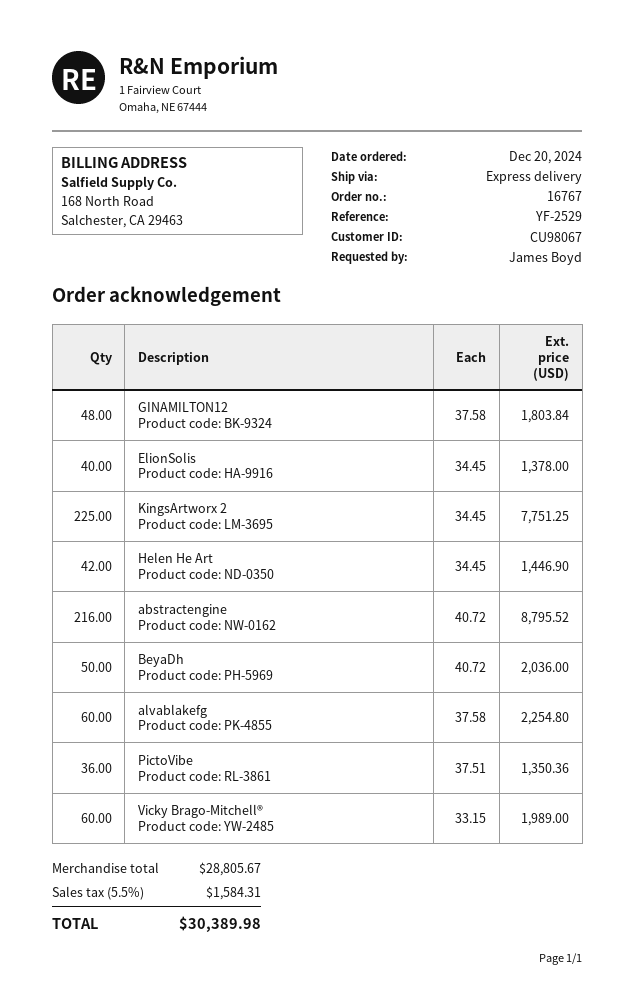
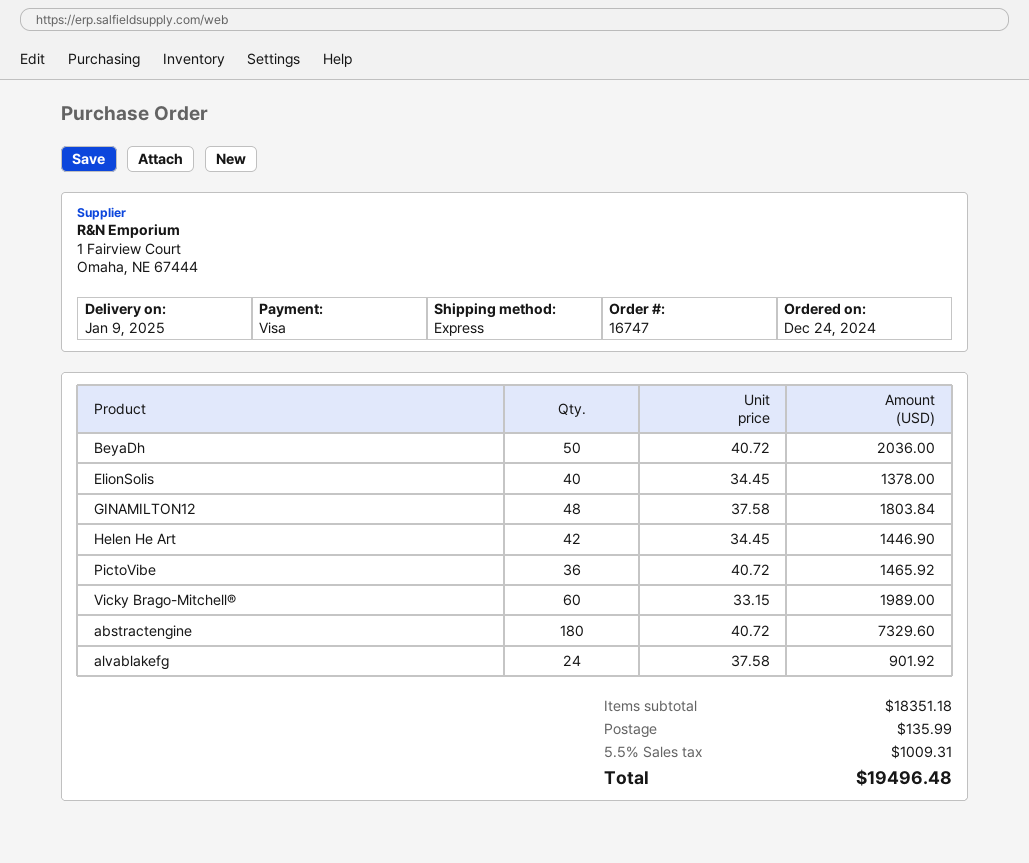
order number: 16767 -> 16747
order date: 2024-12-20 -> 2024-12-24
KingsArtworx 2: 225 x 34.45 = 7751.25 -> none
abstractengine: 216 x 40.72 = 8795.52 -> 180 x 40.72 = 7329.60
alvablakefg: 60 x 37.58 = 2254.80 -> 24 x 37.58 = 901.92
PictoVibe: 36 x 37.51 = 1350.36 -> 36 x 40.72 = 1465.92
subtotal: 28805.67 -> 18351.18
shipping: none -> 135.99
tax: 5.5% = 1584.31 -> 5.5% = 1009.31
total: 30389.98 -> 19496.48

